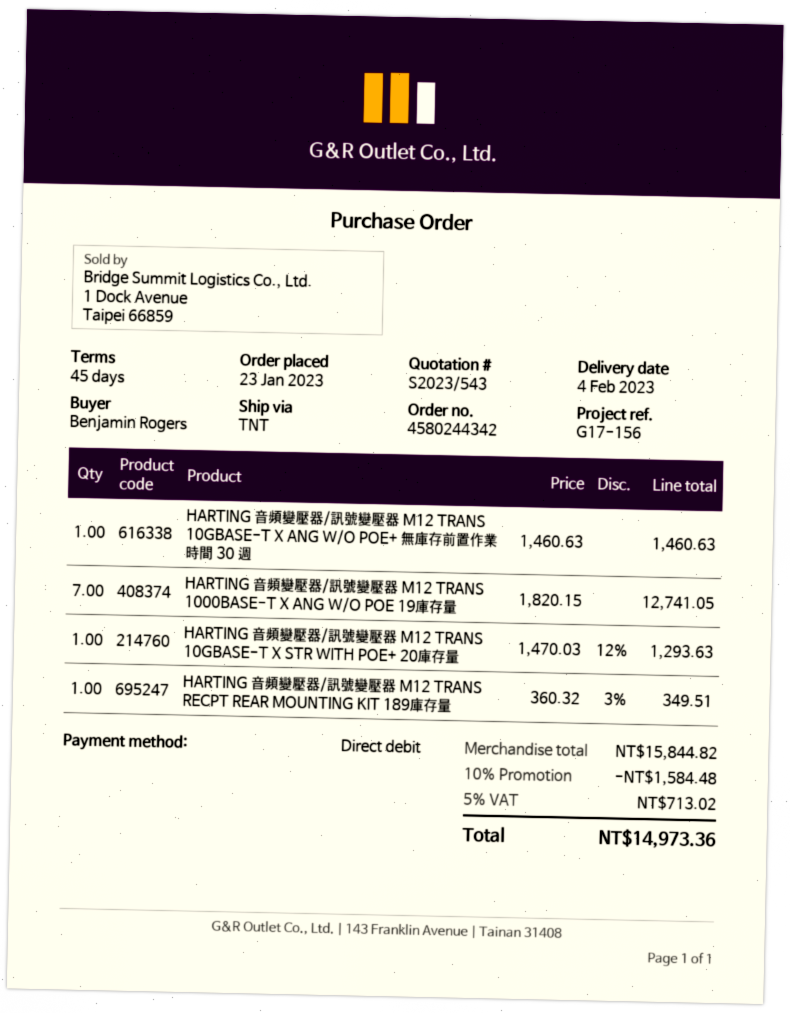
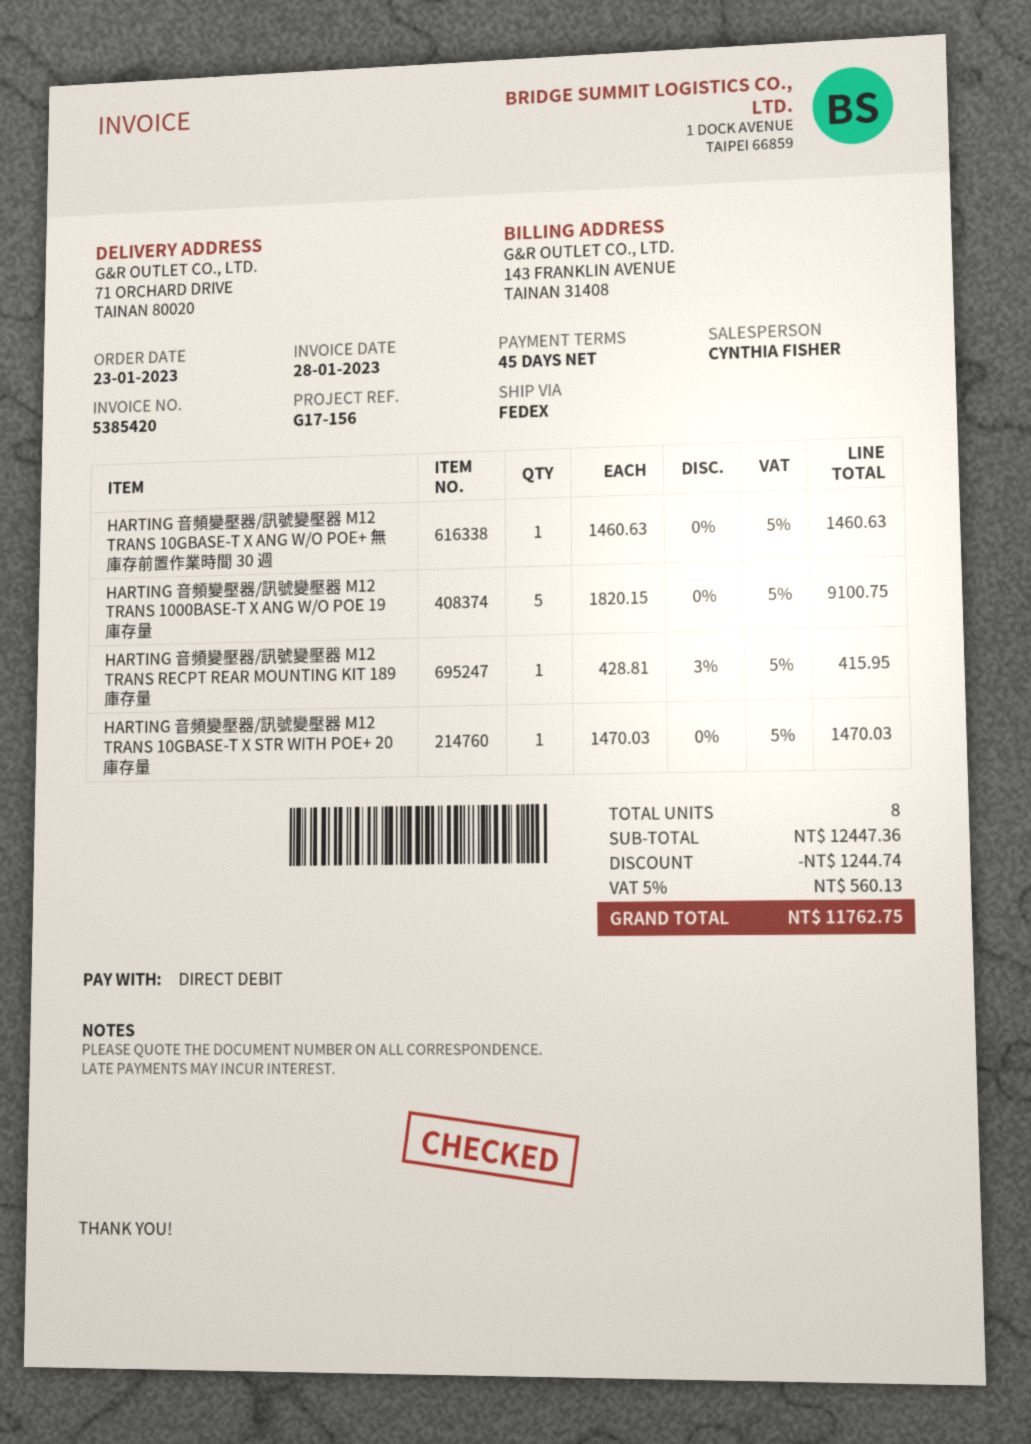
shipping method: TNT -> FedEx
HARTING 音頻變壓器/訊號變壓器 M12 TRANS 1000BASE-T X ANG W/O POE 19庫存量: 7 x 1820.15 = 12741.05 -> 5 x 1820.15 = 9100.75
HARTING 音頻變壓器/訊號變壓器 M12 TRANS 10GBASE-T X STR WITH POE+ 20庫存量: 1 x 1470.03 - 12% = 1293.63 -> 1 x 1470.03 = 1470.03
HARTING 音頻變壓器/訊號變壓器 M12 TRANS RECPT REAR MOUNTING KIT 189庫存量: 1 x 360.32 - 3% = 349.51 -> 1 x 428.81 - 3% = 415.95
subtotal: 15844.82 -> 12447.36
discount: 1584.48 -> 1244.74
tax: 5% = 713.02 -> 5% = 560.13
total: 14973.36 -> 11762.75

